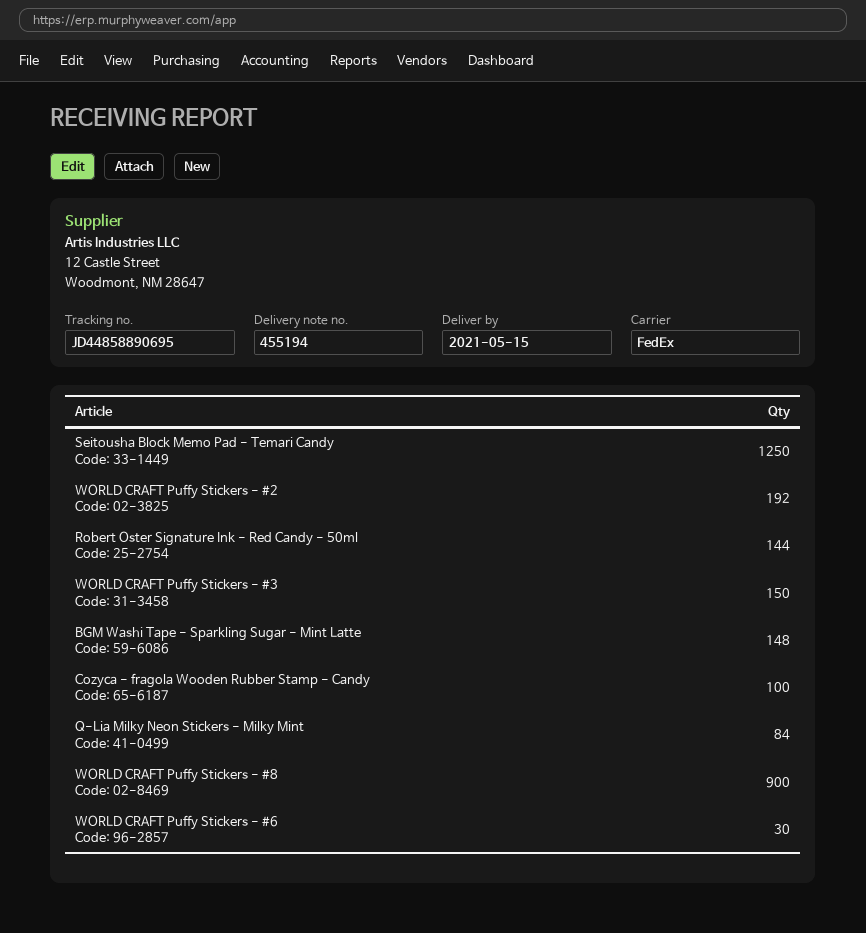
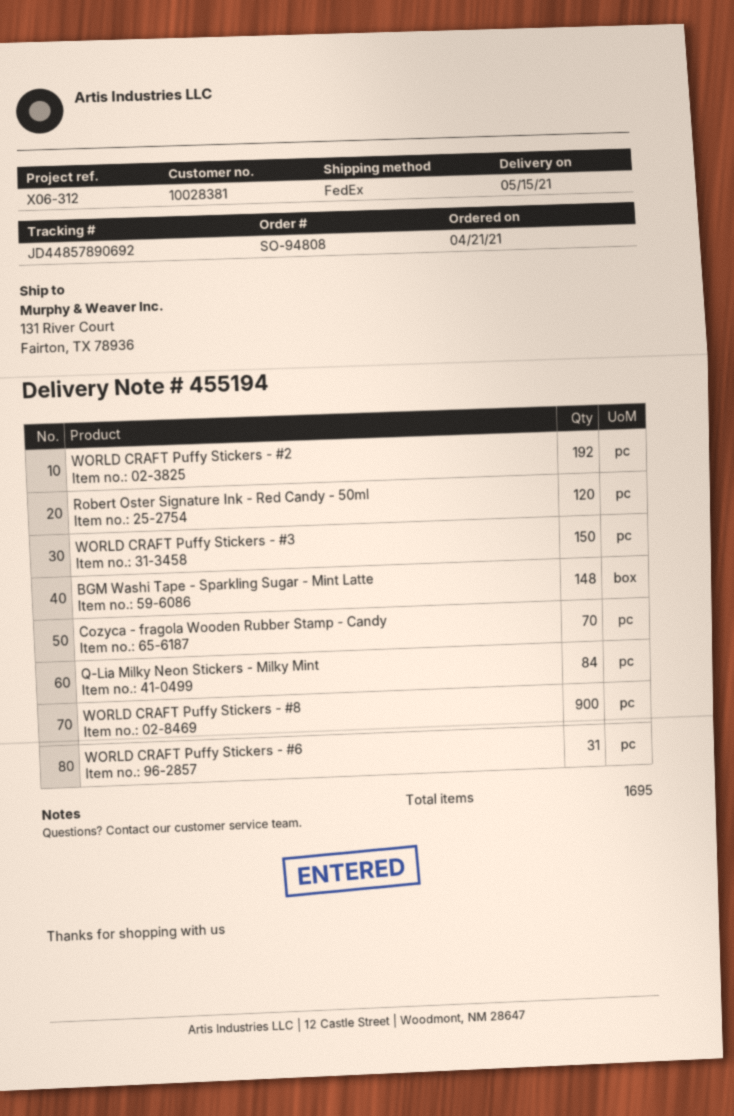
tracking number: JD44858890695 -> JD44857890692
Seitousha Block Memo Pad - Temari Candy: 1250 -> none
Robert Oster Signature Ink - Red Candy - 50ml: 144 -> 120
Cozyca - fragola Wooden Rubber Stamp - Candy: 100 -> 70
WORLD CRAFT Puffy Stickers - #6: 30 -> 31

